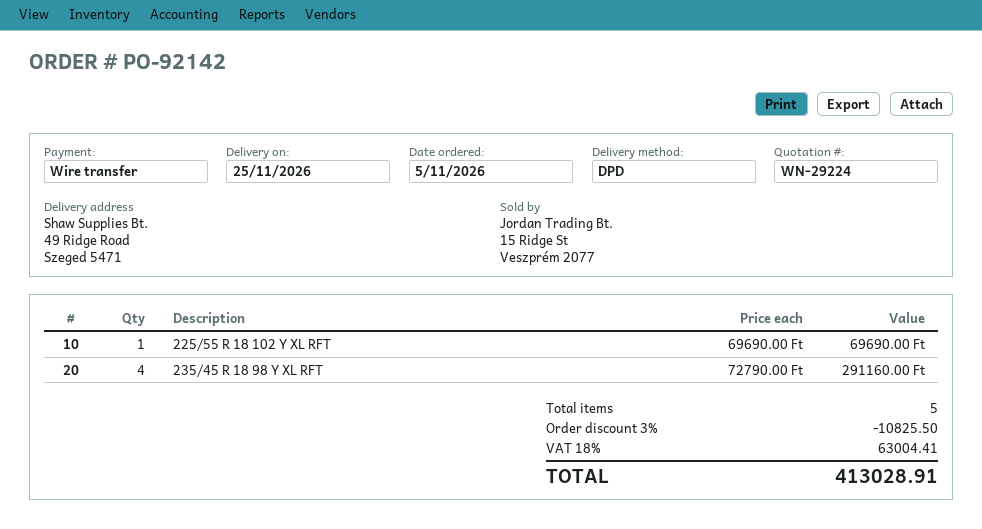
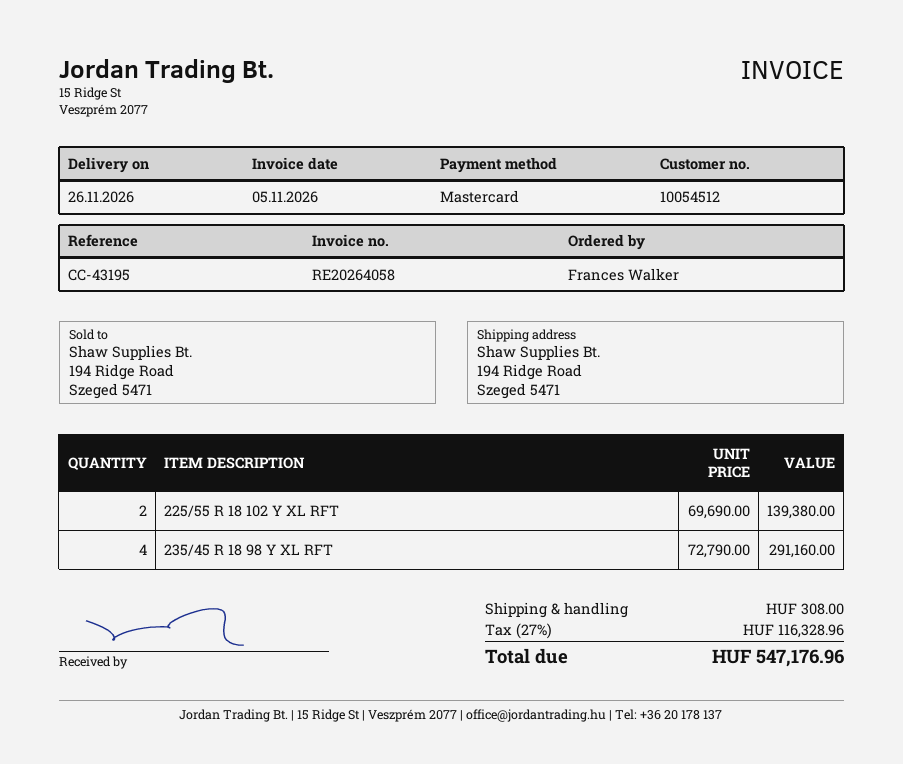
delivery date: 2026-11-25 -> 2026-11-26
payment method: bank transfer -> Mastercard
ship to: 49 Ridge Road, Szeged 5471 -> 194 Ridge Road, Szeged 5471
225/55 R 18 102 Y XL RFT: 1 x 69690.00 = 69690.00 -> 2 x 69690.00 = 139380.00
discount: 3% = 10825.50 -> none
shipping: none -> 308.00
tax: 18% = 63004.41 -> 27% = 116328.96
total: 413028.91 -> 547176.96

